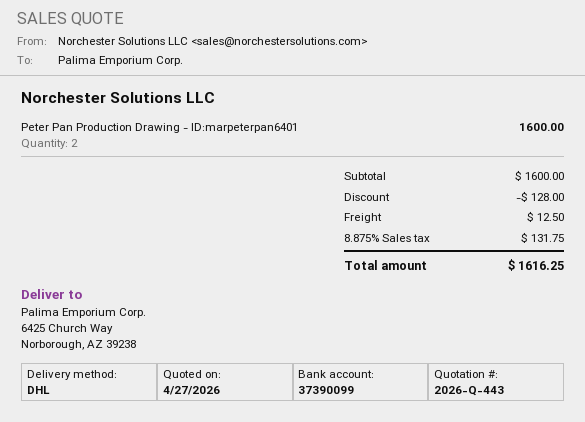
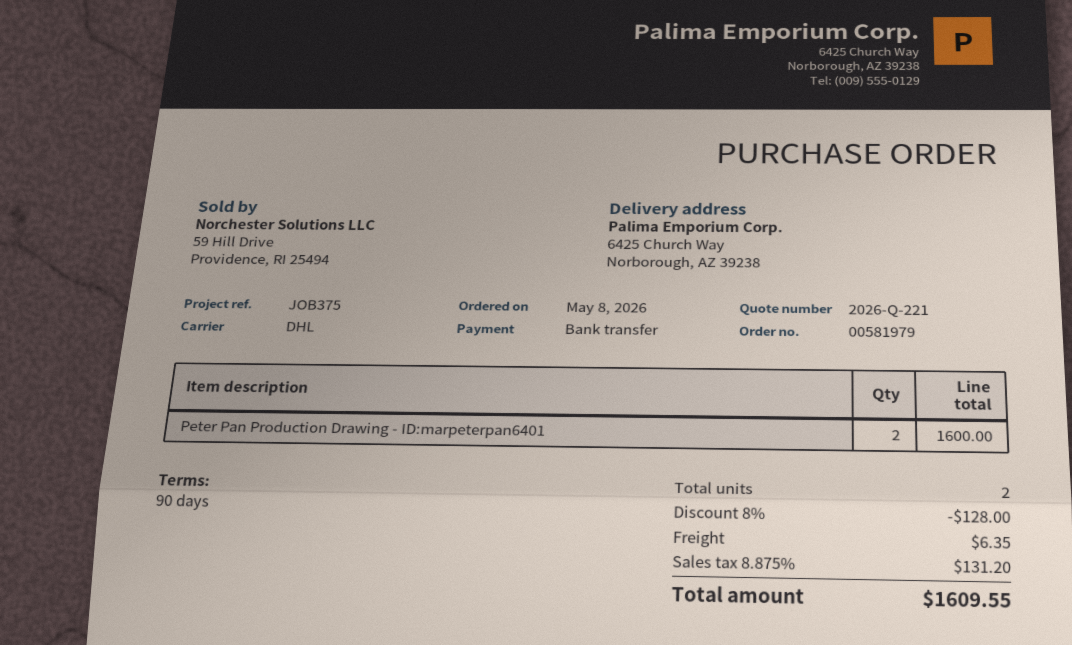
quote number: 2026-Q-443 -> 2026-Q-221
shipping: 12.50 -> 6.35
tax: 8.875% = 131.75 -> 8.875% = 131.20
total: 1616.25 -> 1609.55

